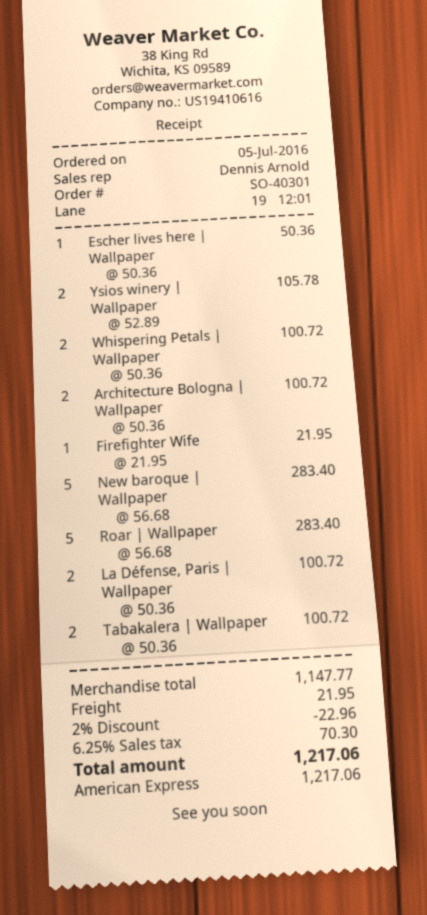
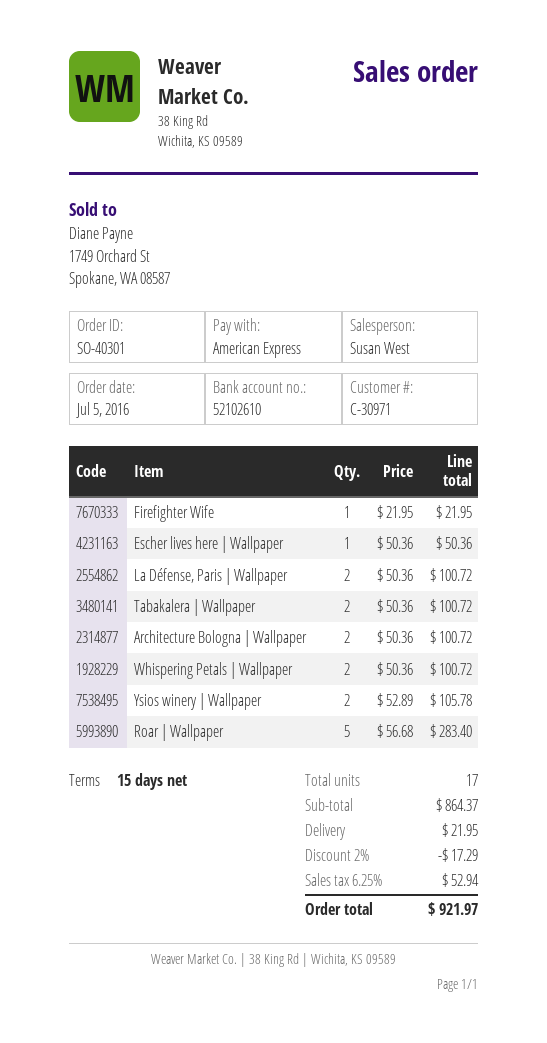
sales rep: Dennis Arnold -> Susan West
New baroque | Wallpaper: 5 x 56.68 = 283.40 -> none
subtotal: 1147.77 -> 864.37
discount: 2% = 22.96 -> 2% = 17.29
tax: 6.25% = 70.30 -> 6.25% = 52.94
total: 1217.06 -> 921.97

